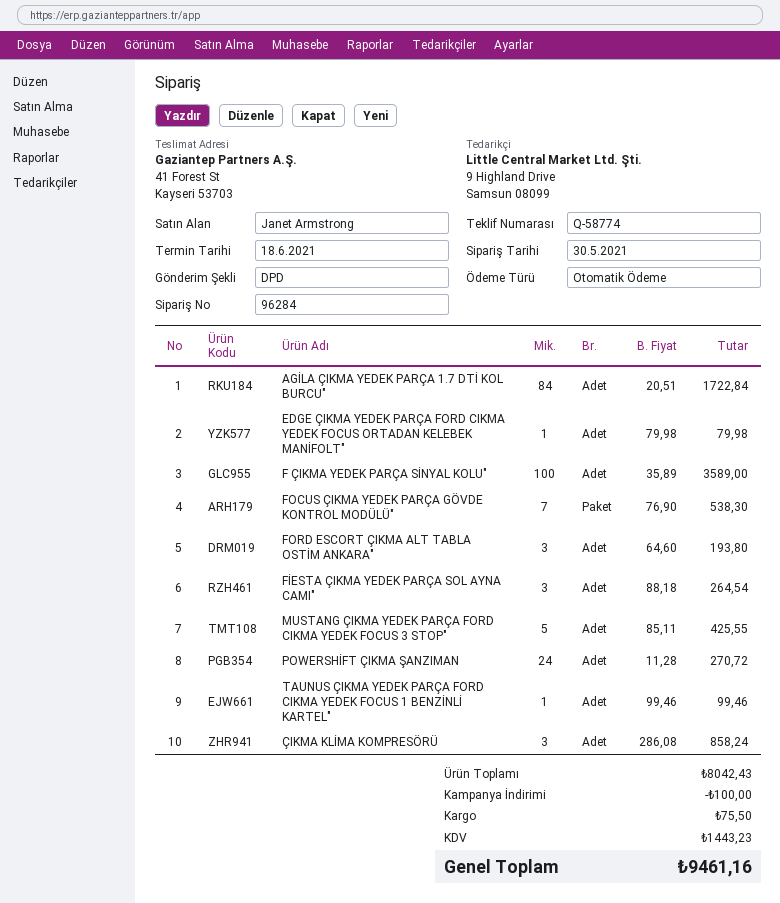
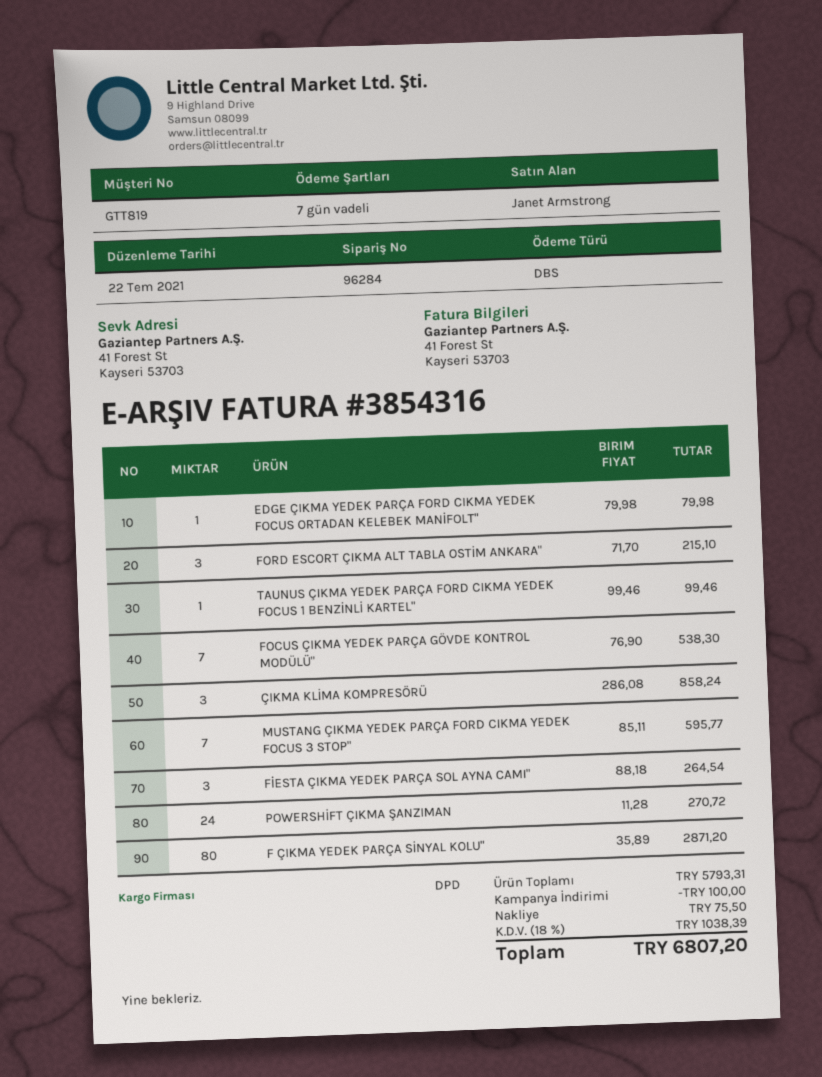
AGİLA ÇIKMA YEDEK PARÇA 1.7 DTİ KOL BURCU": 84 x 20.51 = 1722.84 -> none
F ÇIKMA YEDEK PARÇA SİNYAL KOLU": 100 x 35.89 = 3589.00 -> 80 x 35.89 = 2871.20
FORD ESCORT ÇIKMA ALT TABLA OSTİM ANKARA": 3 x 64.60 = 193.80 -> 3 x 71.70 = 215.10
MUSTANG ÇIKMA YEDEK PARÇA FORD CIKMA YEDEK FOCUS 3 STOP": 5 x 85.11 = 425.55 -> 7 x 85.11 = 595.77
subtotal: 8042.43 -> 5793.31
tax: 1443.23 -> 1038.39
total: 9461.16 -> 6807.20

